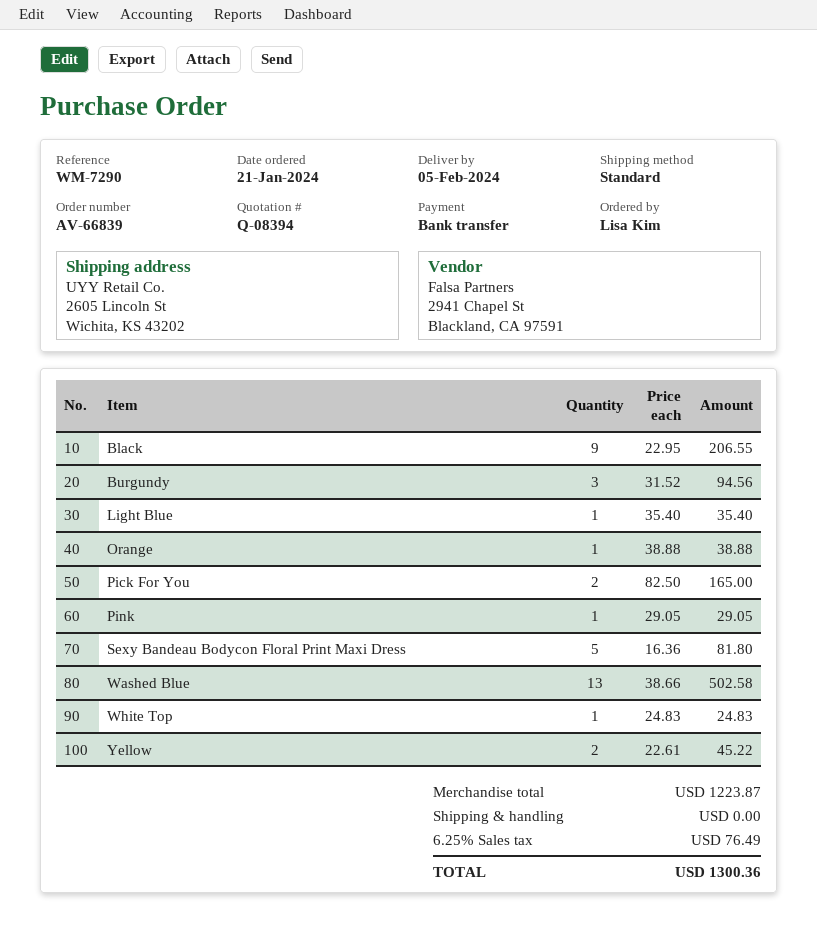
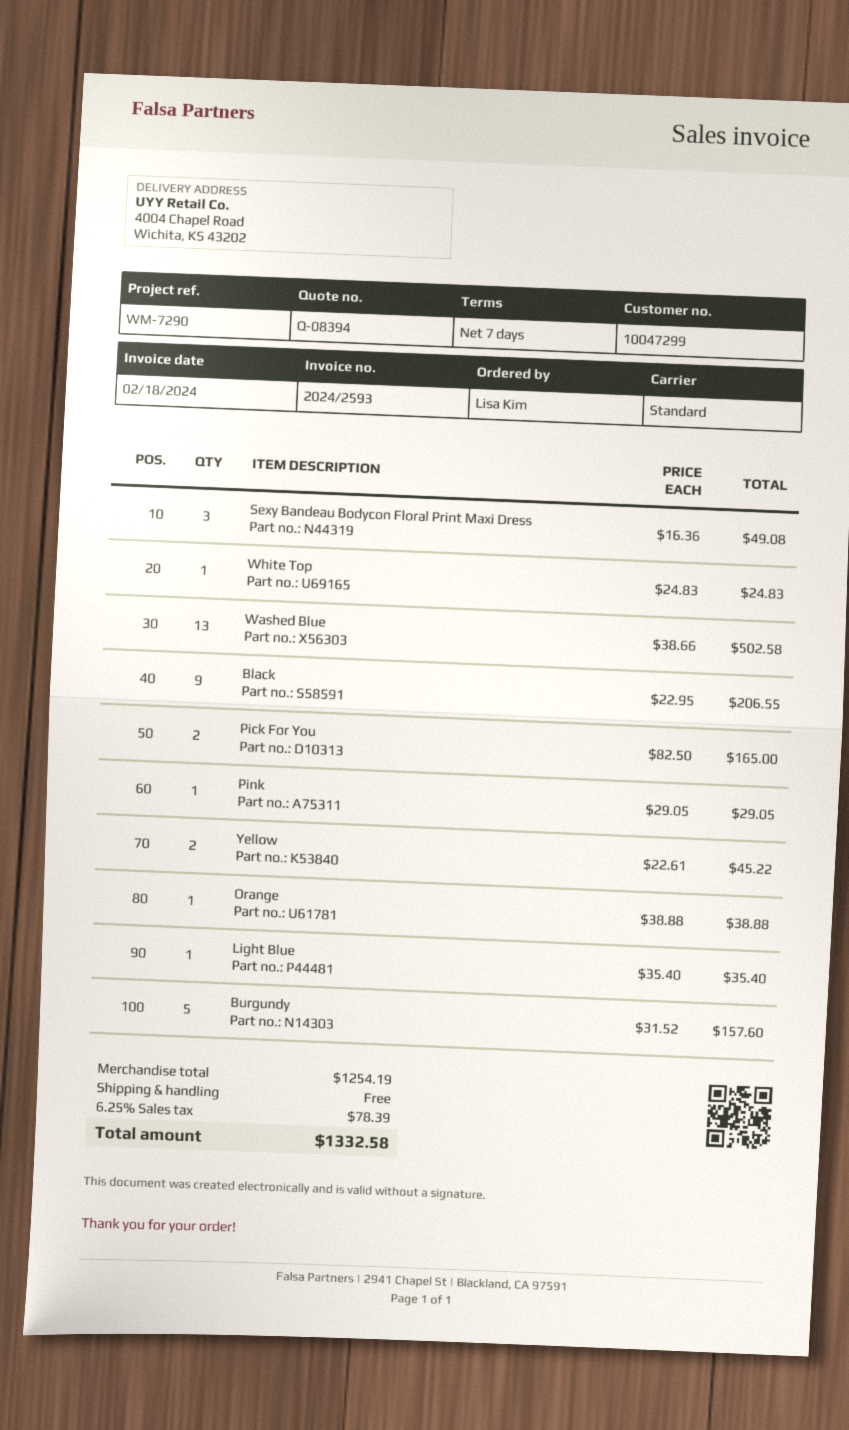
ship to: 2605 Lincoln St, Wichita, KS 43202 -> 4004 Chapel Road, Wichita, KS 43202
Burgundy: 3 x 31.52 = 94.56 -> 5 x 31.52 = 157.60
Sexy Bandeau Bodycon Floral Print Maxi Dress: 5 x 16.36 = 81.80 -> 3 x 16.36 = 49.08
subtotal: 1223.87 -> 1254.19
tax: 6.25% = 76.49 -> 6.25% = 78.39
total: 1300.36 -> 1332.58

